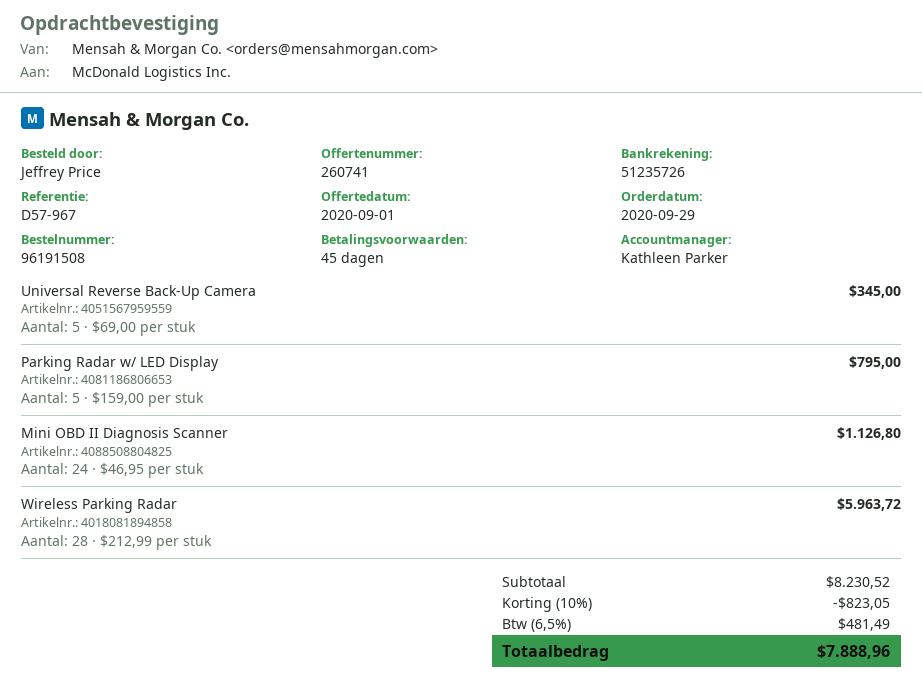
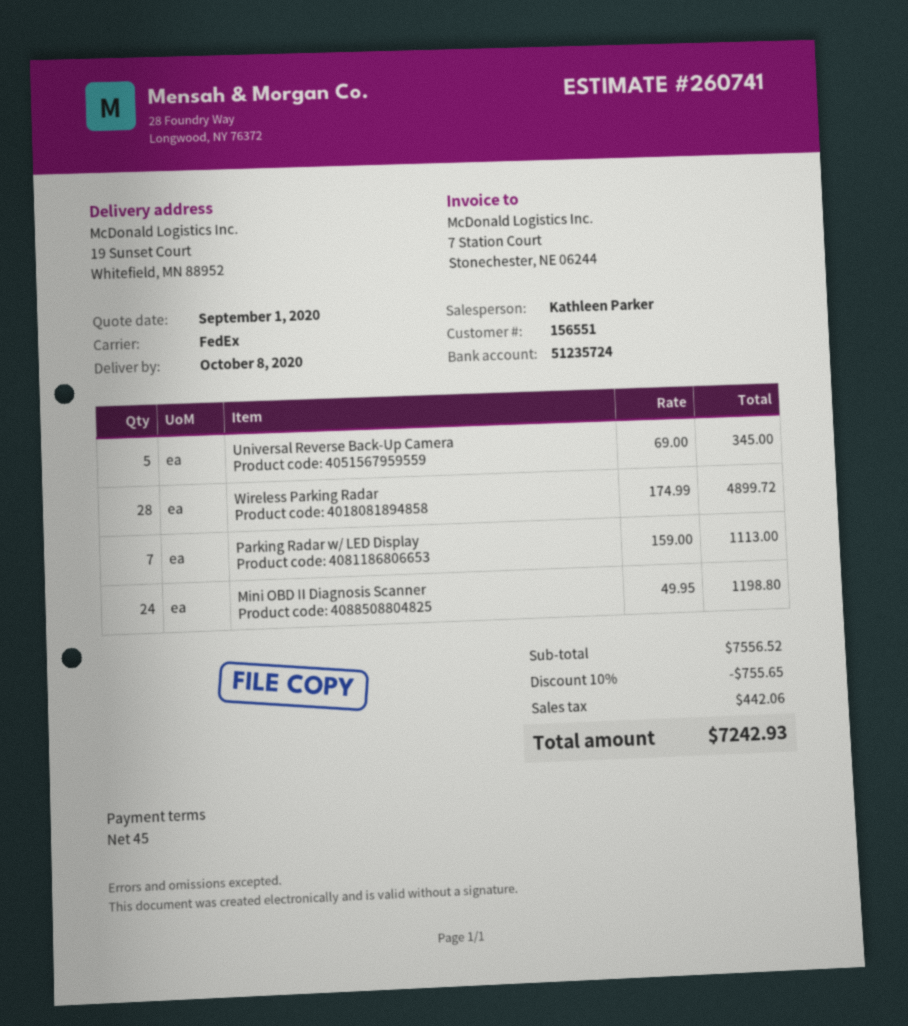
bank account: 51235726 -> 51235724
Parking Radar w/ LED Display: 5 x 159.00 = 795.00 -> 7 x 159.00 = 1113.00
Mini OBD II Diagnosis Scanner: 24 x 46.95 = 1126.80 -> 24 x 49.95 = 1198.80
Wireless Parking Radar: 28 x 212.99 = 5963.72 -> 28 x 174.99 = 4899.72
subtotal: 8230.52 -> 7556.52
discount: 10% = 823.05 -> 10% = 755.65
tax: 481.49 -> 442.06
total: 7888.96 -> 7242.93

